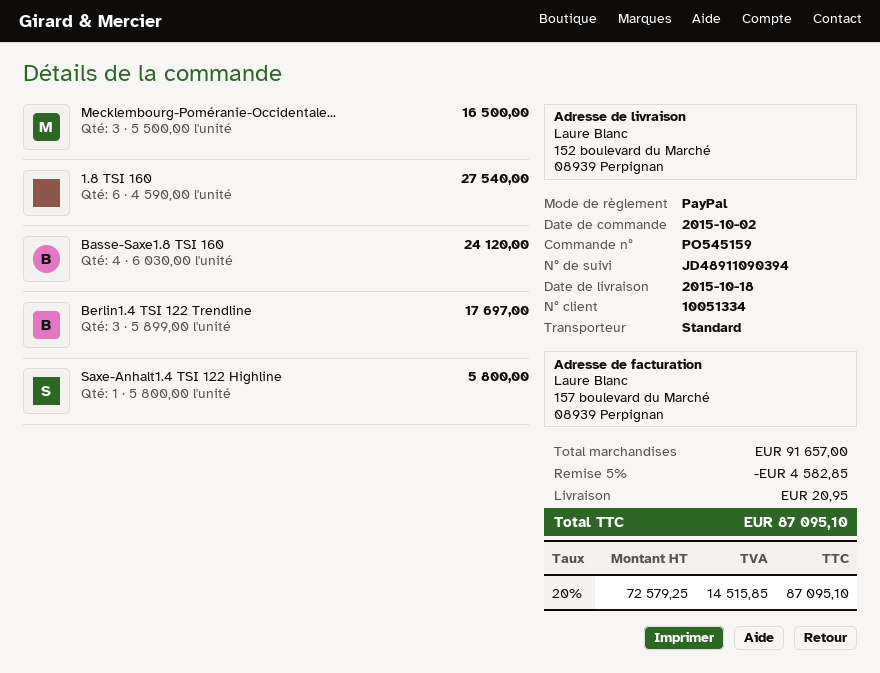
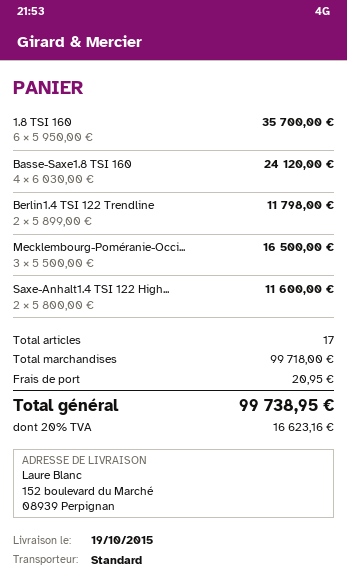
delivery date: 2015-10-18 -> 2015-10-19
1.8 TSI 160: 6 x 4590.00 = 27540.00 -> 6 x 5950.00 = 35700.00
Berlin1.4 TSI 122 Trendline: 3 x 5899.00 = 17697.00 -> 2 x 5899.00 = 11798.00
Saxe-Anhalt1.4 TSI 122 Highline: 1 x 5800.00 = 5800.00 -> 2 x 5800.00 = 11600.00
subtotal: 91657.00 -> 99718.00
discount: 5% = 4582.85 -> none
tax: 20% = 14515.85 -> 20% = 16623.16
total: 87095.10 -> 99738.95

